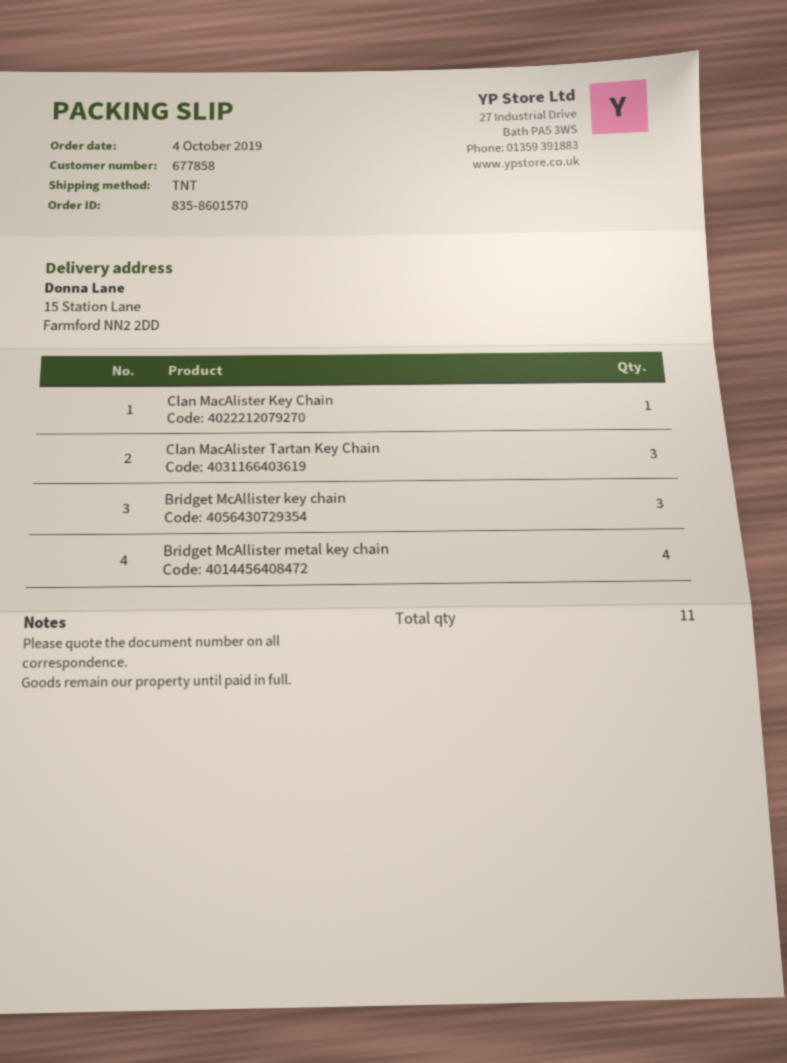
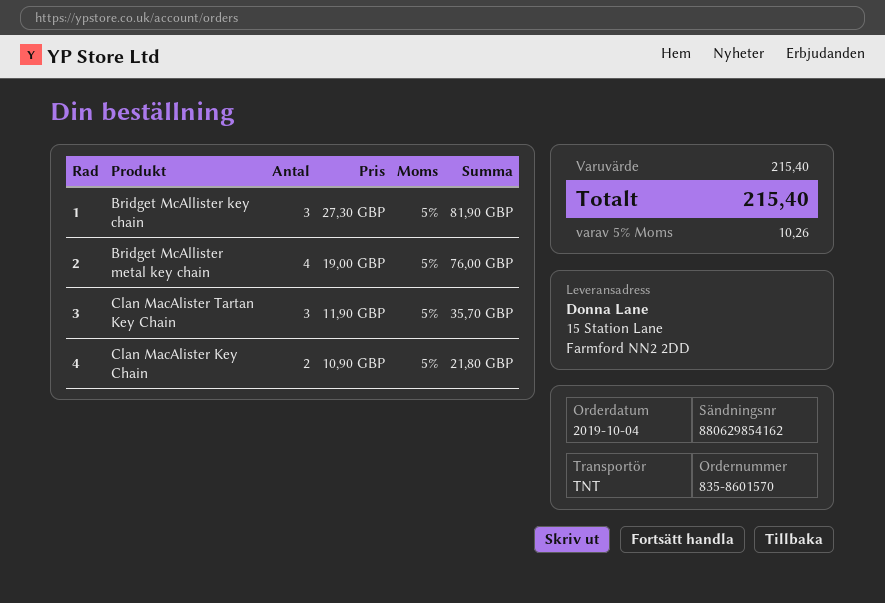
Clan MacAlister Key Chain: 1 -> 2

